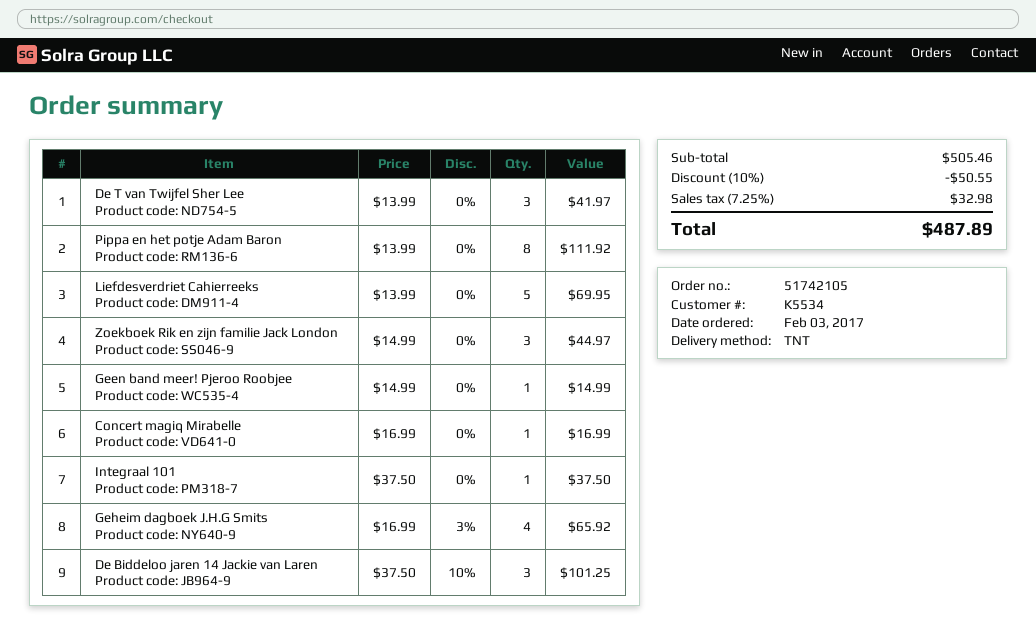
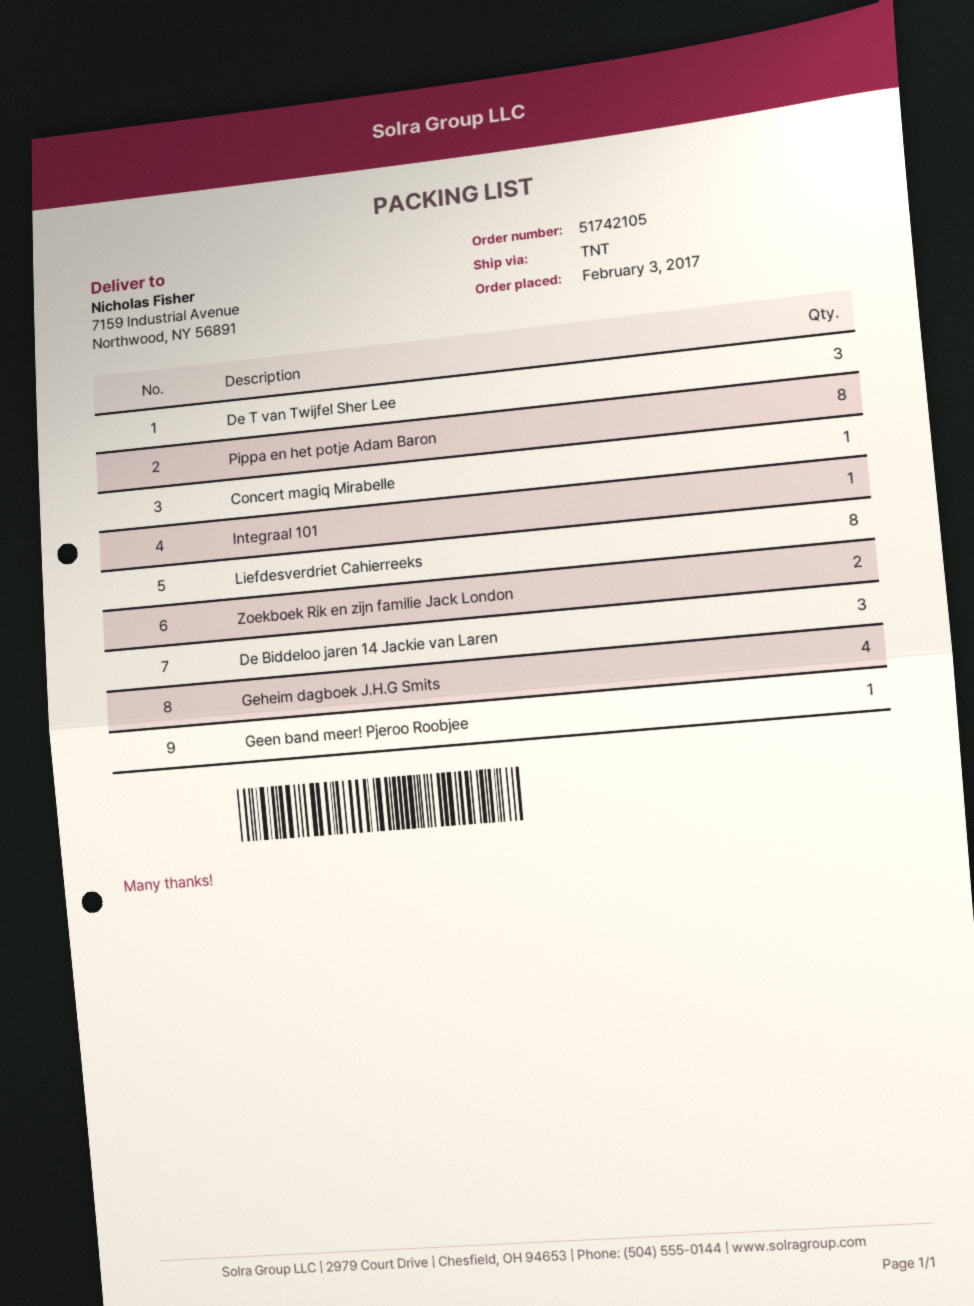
Liefdesverdriet Cahierreeks: 5 -> 8
Zoekboek Rik en zijn familie Jack London: 3 -> 2

